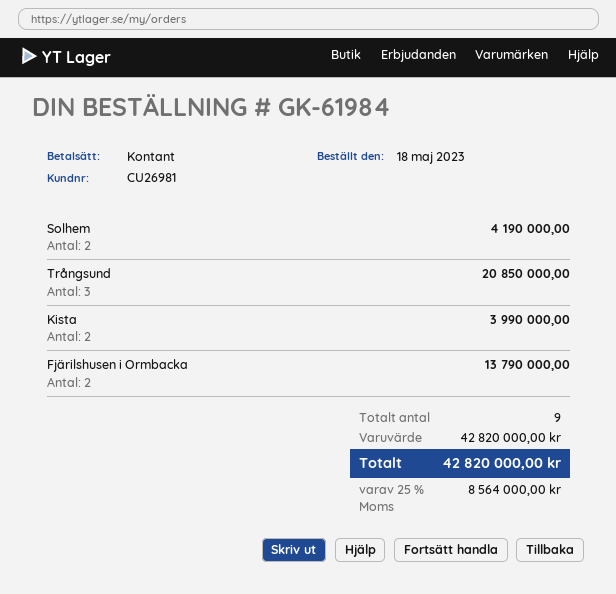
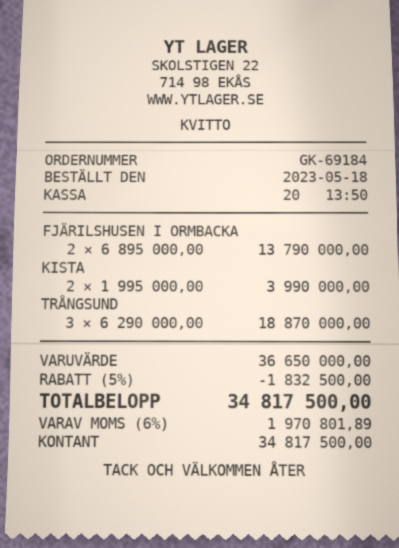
order number: GK-61984 -> GK-69184
Solhem: 2 for 4190000.00 -> none
Trångsund: 3 for 20850000.00 -> 3 for 18870000.00
subtotal: 42820000.00 -> 36650000.00
discount: none -> 5% = 1832500.00
tax: 25% = 8564000.00 -> 6% = 1970801.89
total: 42820000.00 -> 34817500.00

